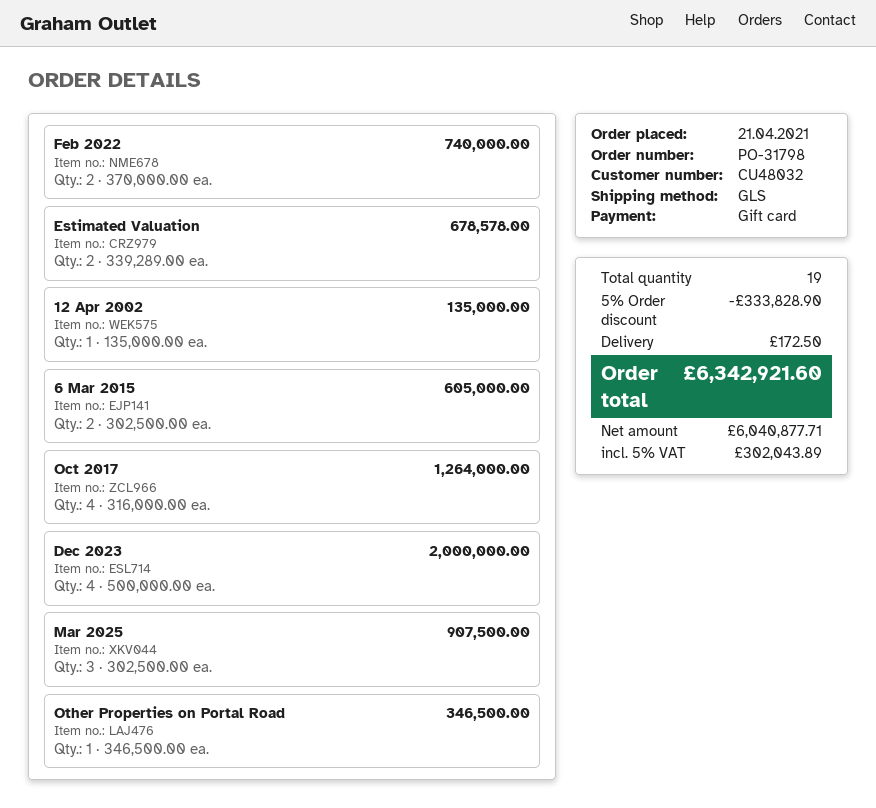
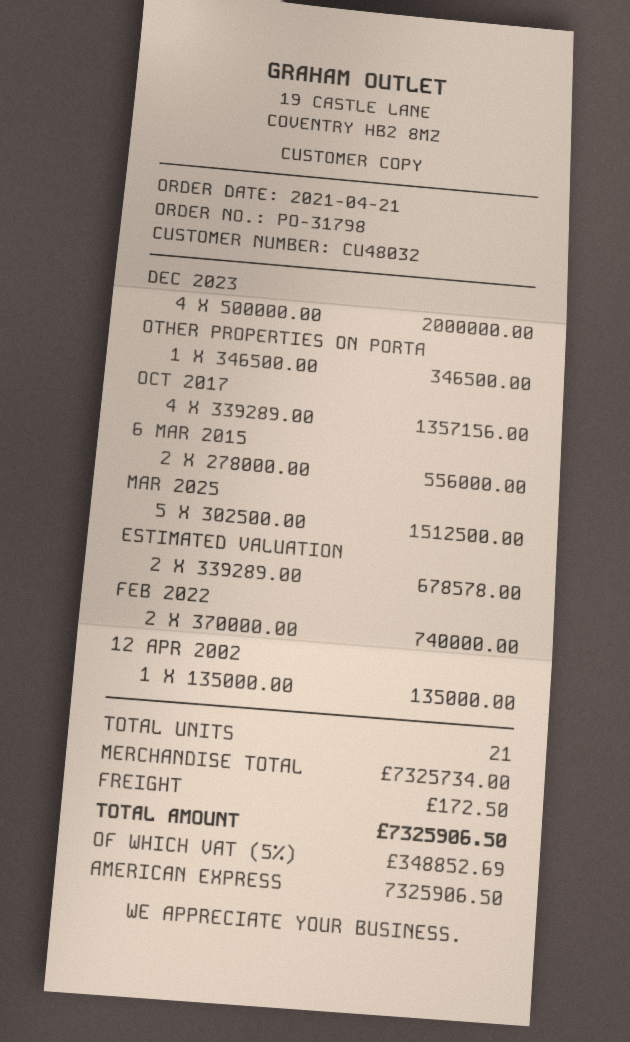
payment method: gift card -> American Express
6 Mar 2015: 2 x 302500.00 = 605000.00 -> 2 x 278000.00 = 556000.00
Oct 2017: 4 x 316000.00 = 1264000.00 -> 4 x 339289.00 = 1357156.00
Mar 2025: 3 x 302500.00 = 907500.00 -> 5 x 302500.00 = 1512500.00
total quantity: 19 -> 21
discount: 5% = 333828.90 -> none
tax: 5% = 302043.89 -> 5% = 348852.69
total: 6342921.60 -> 7325906.50

